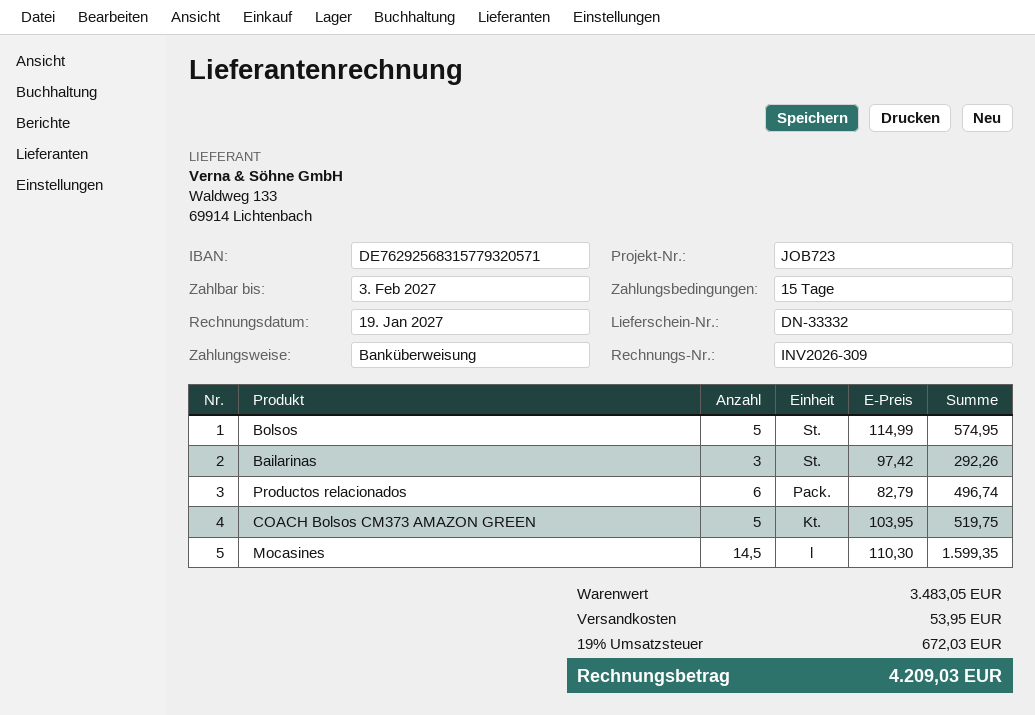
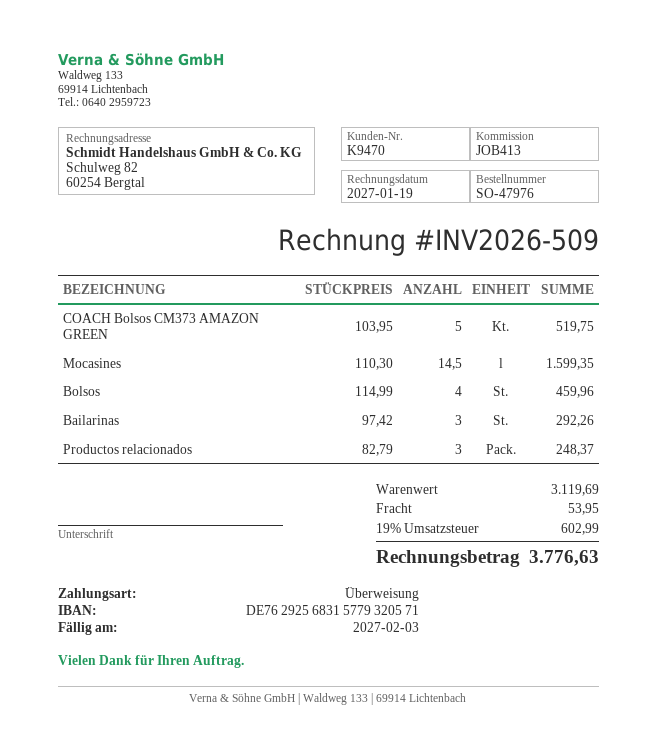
invoice number: INV2026-309 -> INV2026-509
reference: JOB723 -> JOB413
Bolsos: 5 x 114.99 = 574.95 -> 4 x 114.99 = 459.96
Productos relacionados: 6 x 82.79 = 496.74 -> 3 x 82.79 = 248.37
subtotal: 3483.05 -> 3119.69
tax: 19% = 672.03 -> 19% = 602.99
total: 4209.03 -> 3776.63

